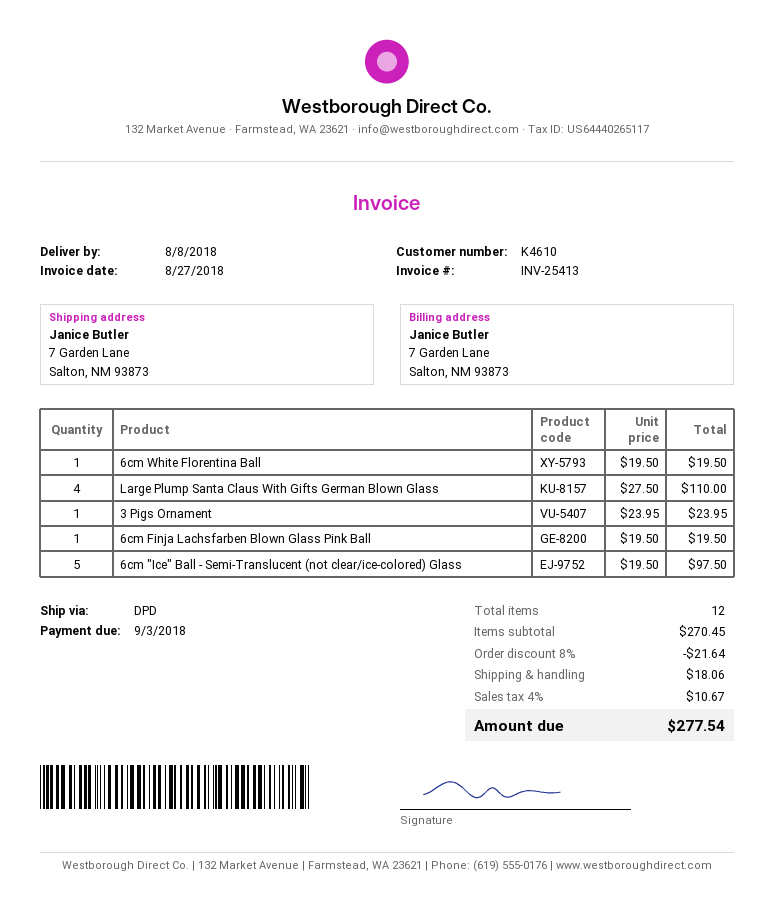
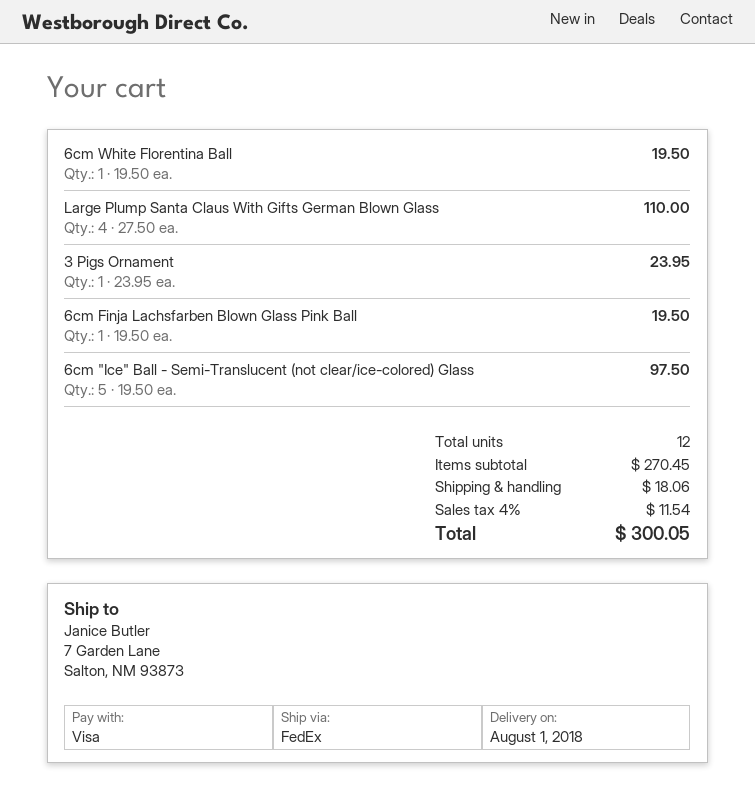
delivery date: 2018-08-08 -> 2018-08-01
shipping method: DPD -> FedEx
discount: 8% = 21.64 -> none
tax: 4% = 10.67 -> 4% = 11.54
total: 277.54 -> 300.05

